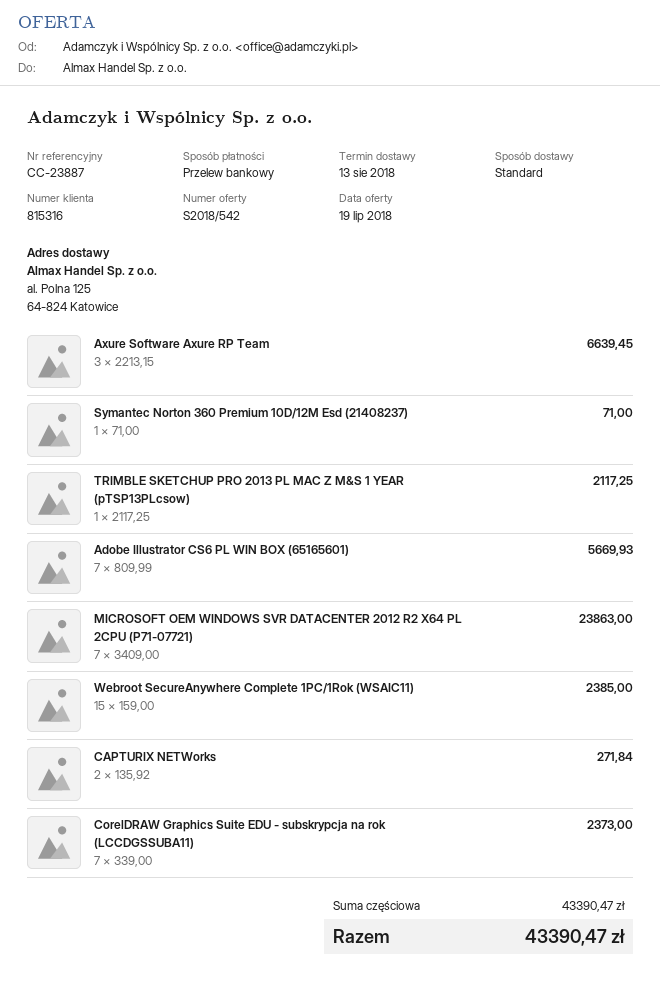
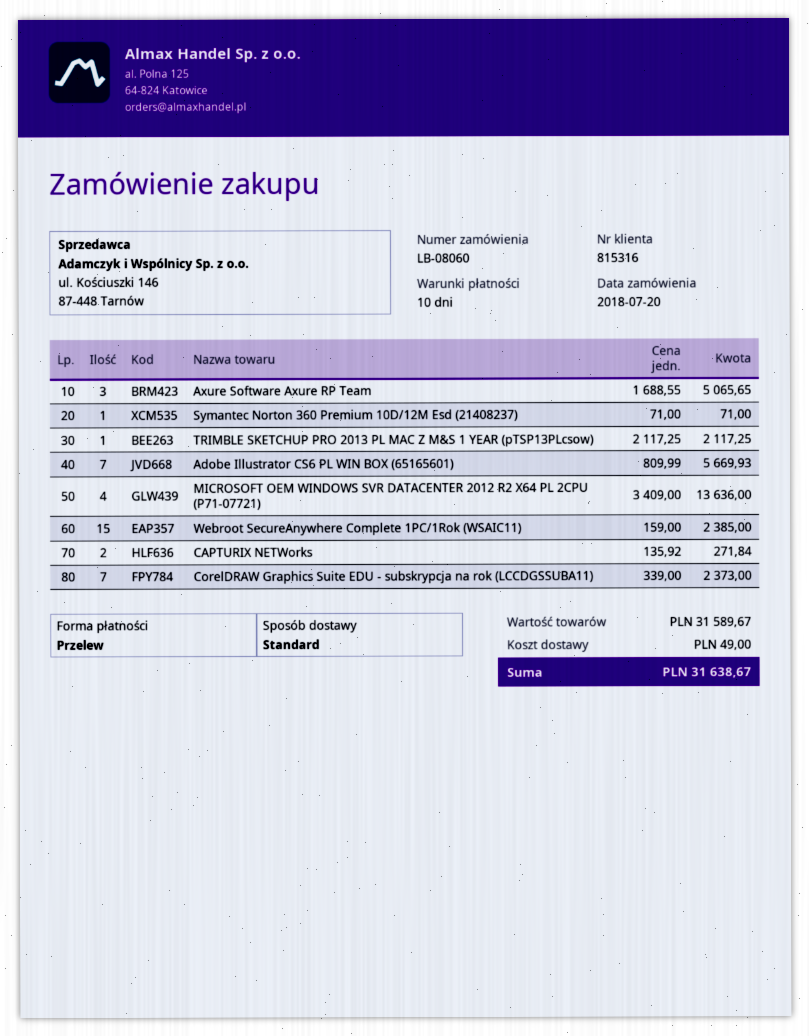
Axure Software Axure RP Team: 3 x 2213.15 = 6639.45 -> 3 x 1688.55 = 5065.65
MICROSOFT OEM WINDOWS SVR DATACENTER 2012 R2 X64 PL 2CPU (P71-07721): 7 x 3409.00 = 23863.00 -> 4 x 3409.00 = 13636.00
subtotal: 43390.47 -> 31589.67
shipping: none -> 49.00
total: 43390.47 -> 31638.67

